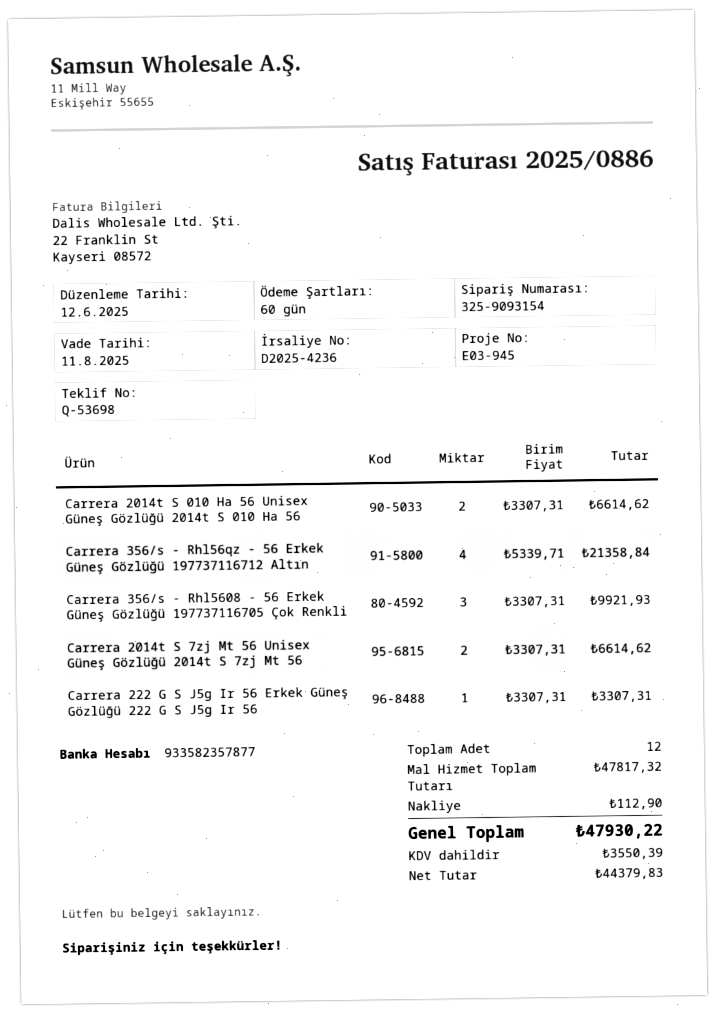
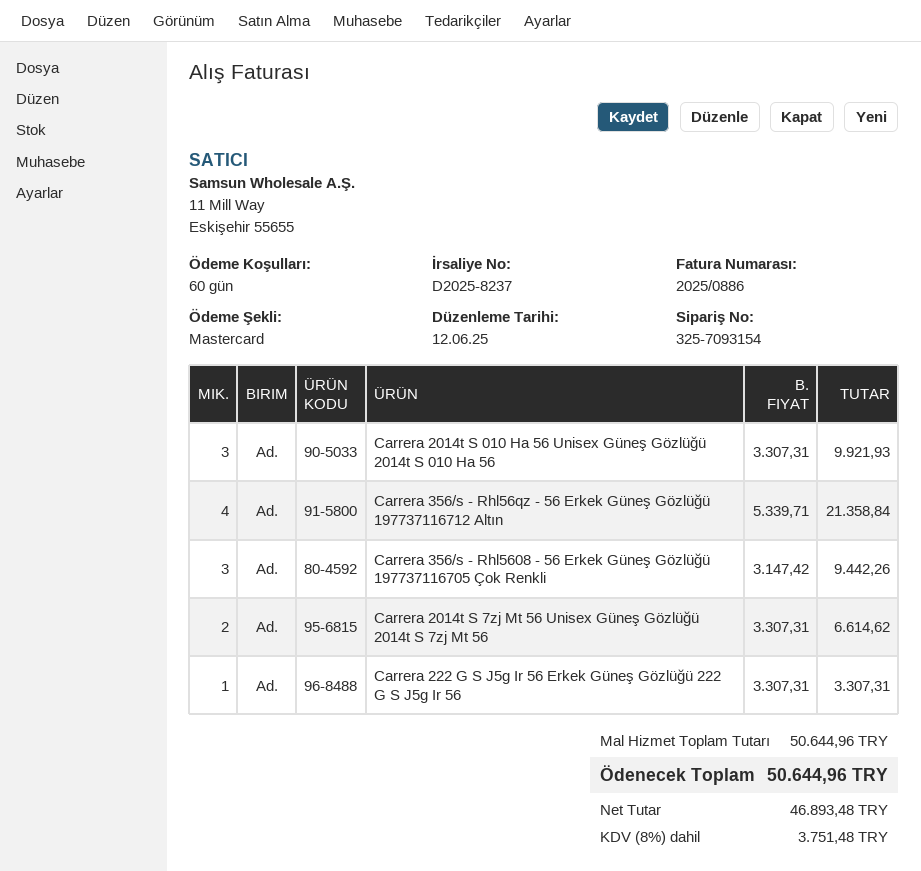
order number: 325-9093154 -> 325-7093154
delivery note number: D2025-4236 -> D2025-8237
Carrera 2014t S 010 Ha 56 Unisex Güneş Gözlüğü 2014t S 010 Ha 56: 2 x 3307.31 = 6614.62 -> 3 x 3307.31 = 9921.93
Carrera 356/s - Rhl5608 - 56 Erkek Güneş Gözlüğü 197737116705 Çok Renkli: 3 x 3307.31 = 9921.93 -> 3 x 3147.42 = 9442.26
subtotal: 47817.32 -> 50644.96
shipping: 112.90 -> none
net: 44379.83 -> 46893.48
tax: 3550.39 -> 3751.48
total: 47930.22 -> 50644.96

